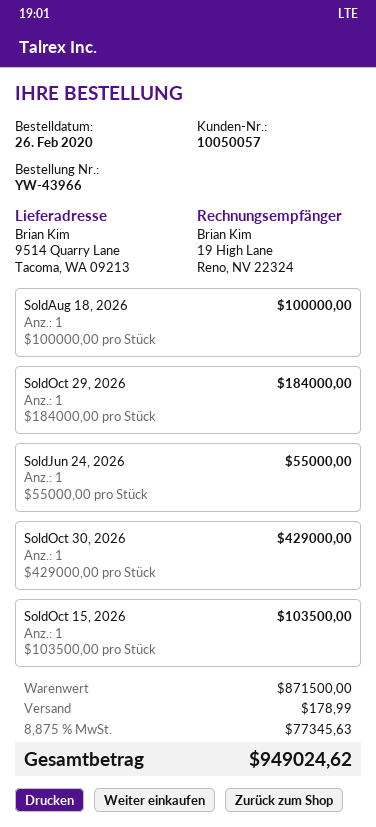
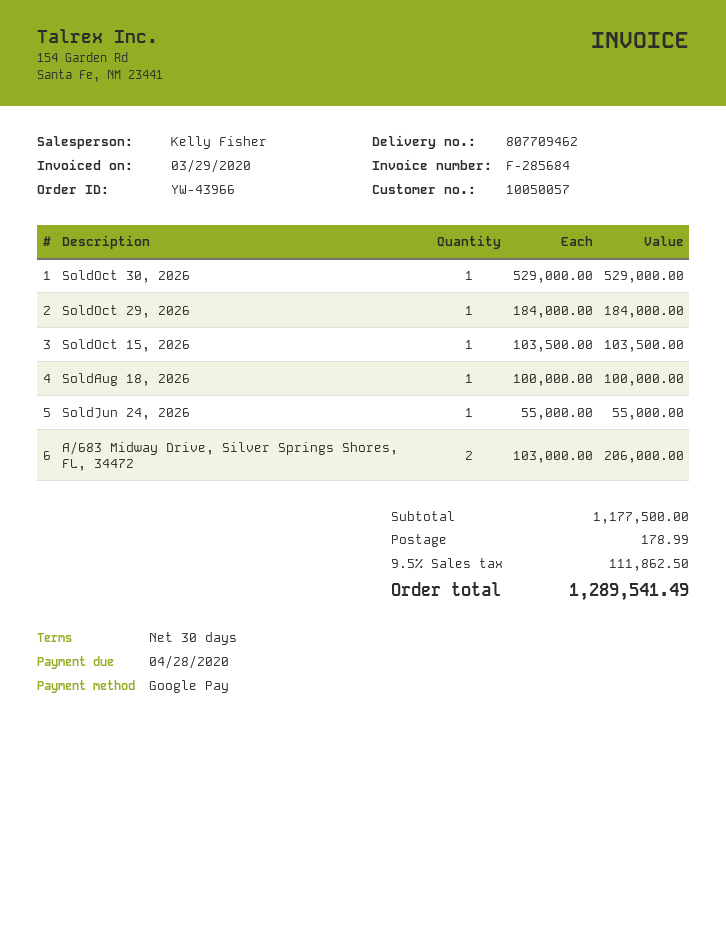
SoldOct 30, 2026: 1 x 429000.00 = 429000.00 -> 1 x 529000.00 = 529000.00
A/683 Midway Drive, Silver Springs Shores, FL, 34472: none -> 2 x 103000.00 = 206000.00
subtotal: 871500.00 -> 1177500.00
tax: 8.875% = 77345.63 -> 9.5% = 111862.50
total: 949024.62 -> 1289541.49

